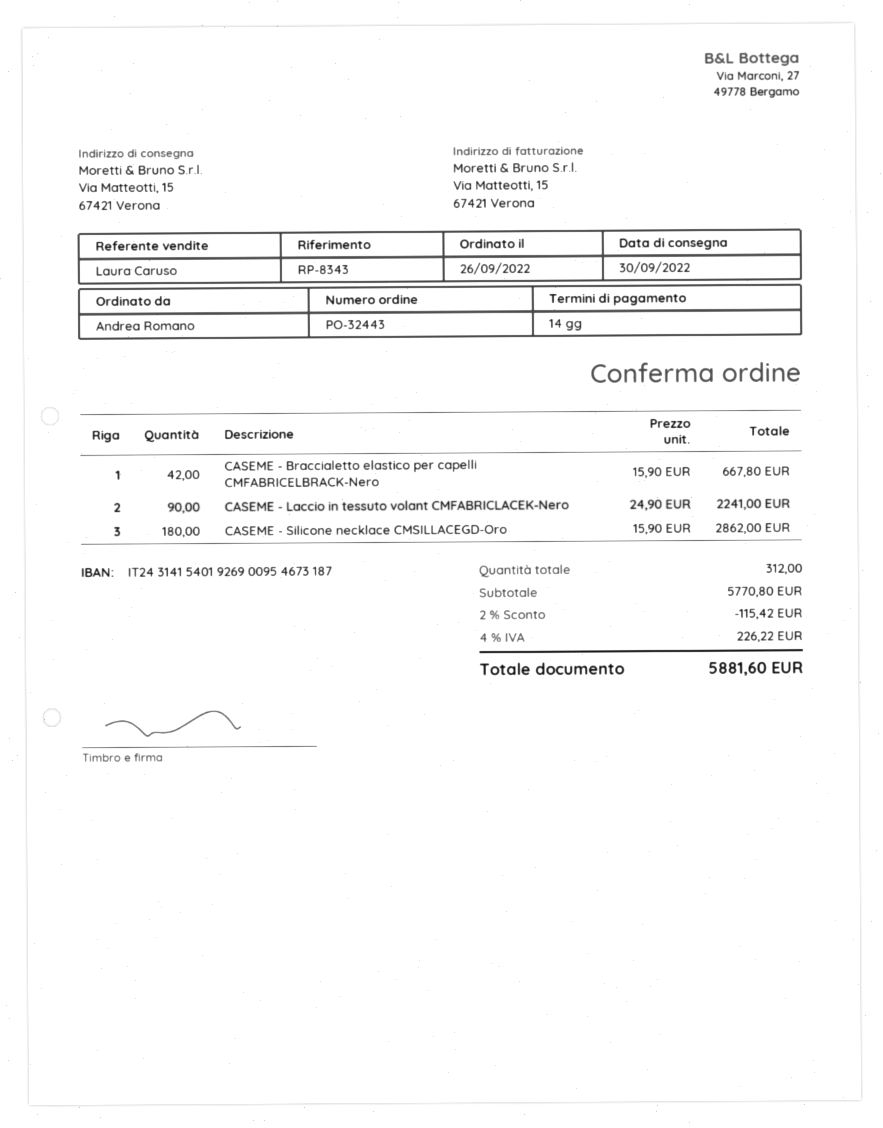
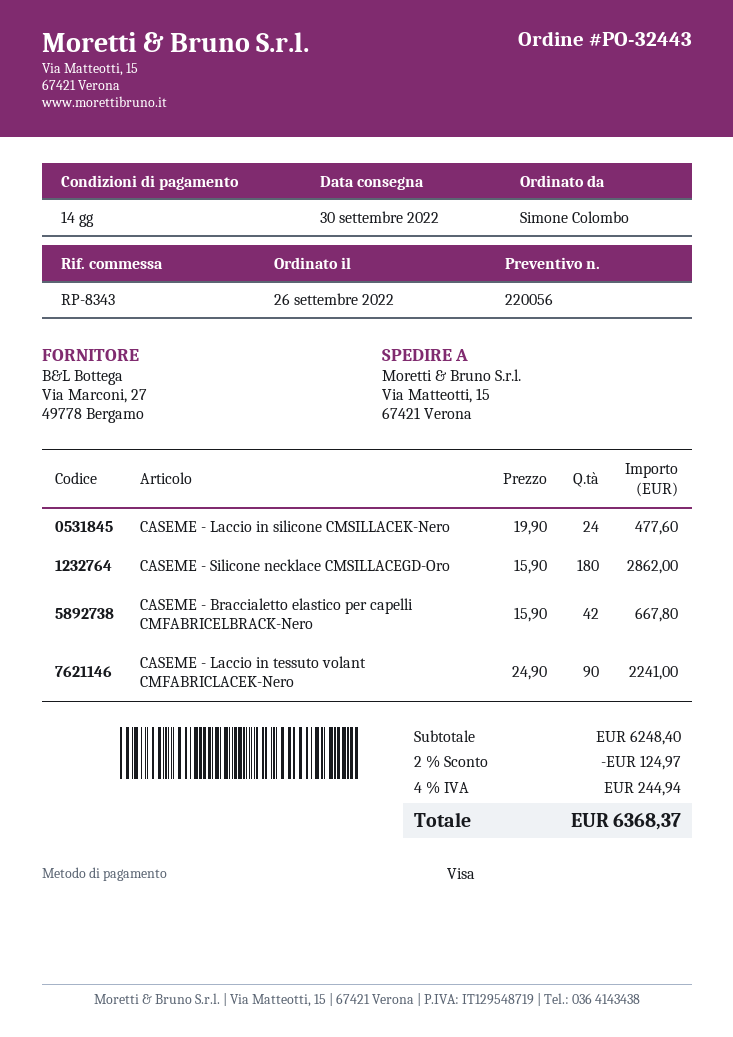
ordered by: Andrea Romano -> Simone Colombo
CASEME - Laccio in silicone CMSILLACEK-Nero: none -> 24 x 19.90 = 477.60
subtotal: 5770.80 -> 6248.40
discount: 2% = 115.42 -> 2% = 124.97
tax: 4% = 226.22 -> 4% = 244.94
total: 5881.60 -> 6368.37

